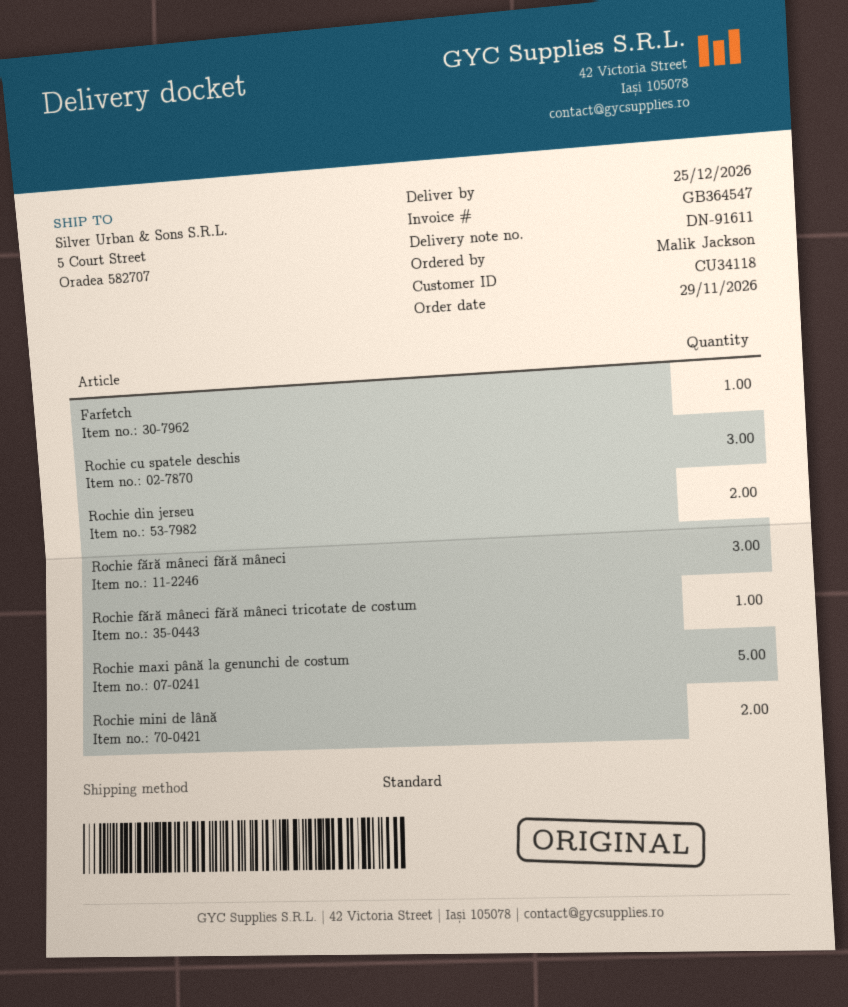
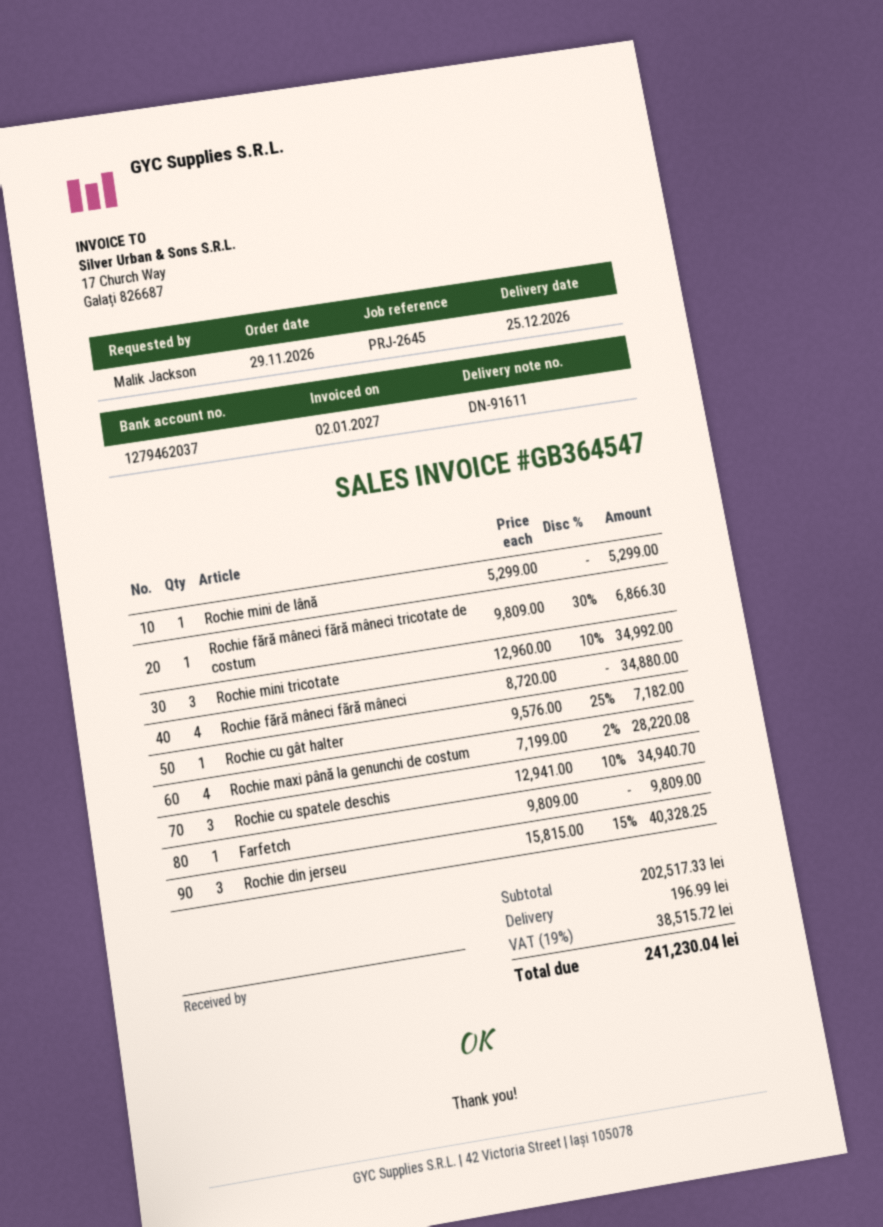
Rochie din jerseu: 2 -> 3
Rochie fără mâneci fără mâneci: 3 -> 4
Rochie maxi până la genunchi de costum: 5 -> 4
Rochie mini de lână: 2 -> 1
Rochie mini tricotate: none -> 3
Rochie cu gât halter: none -> 1

